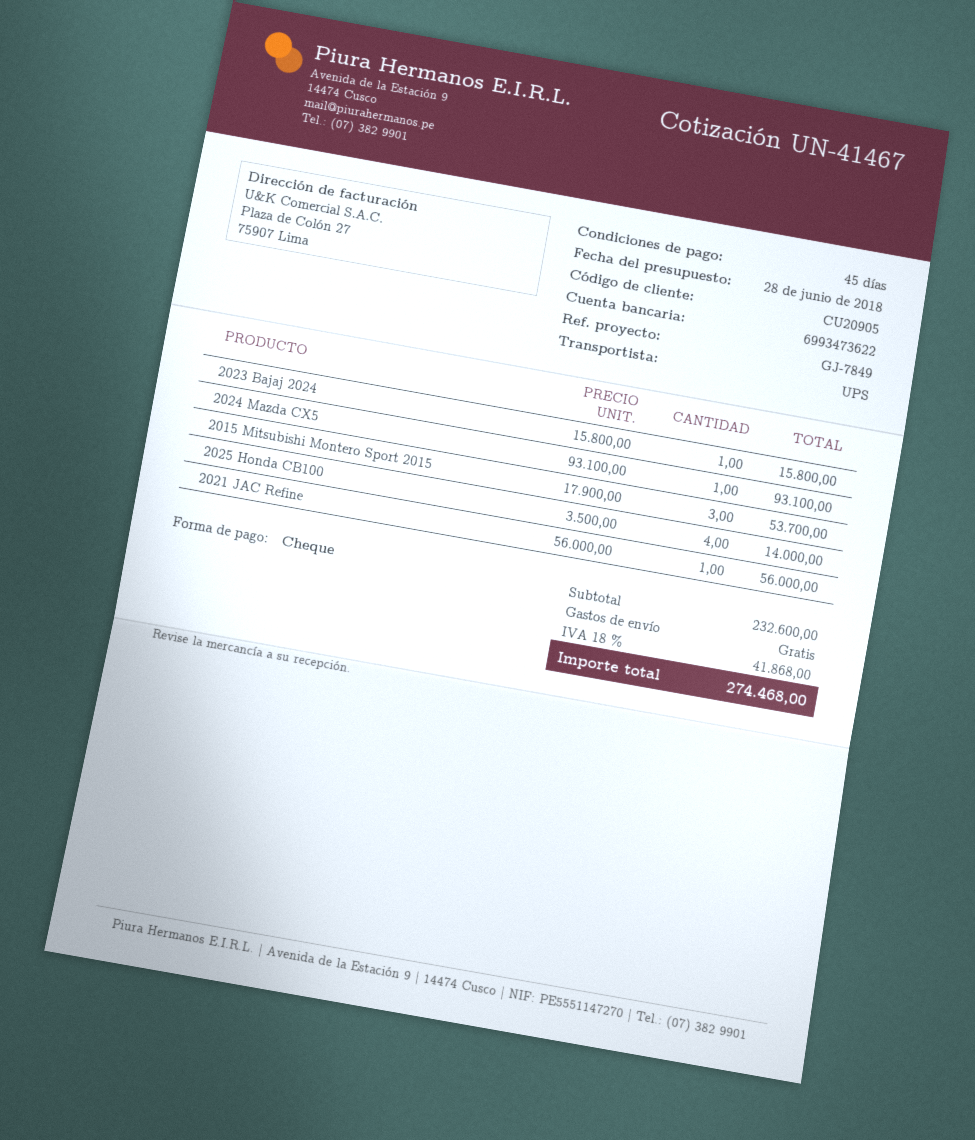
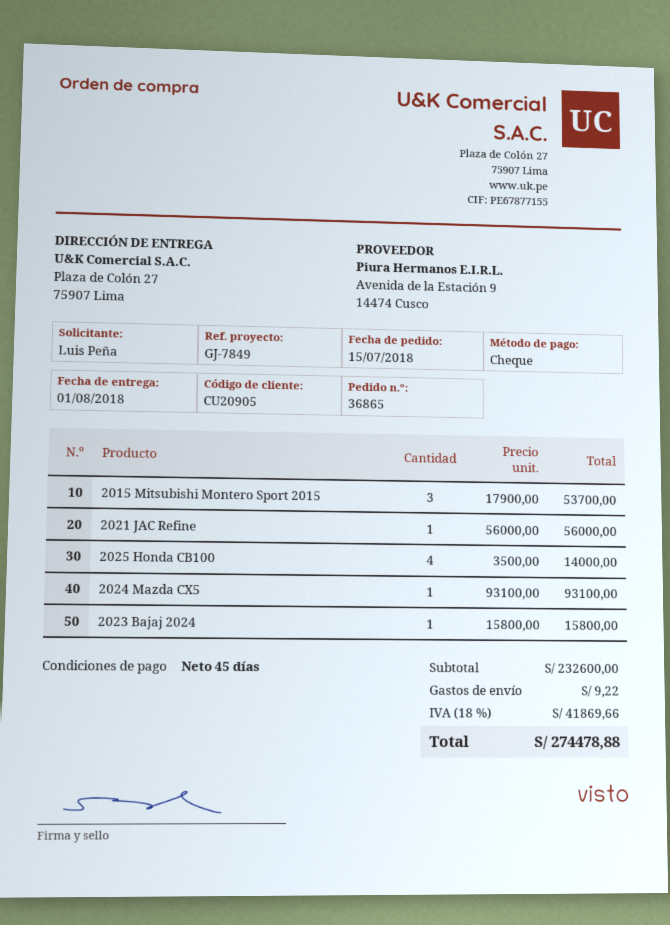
shipping: 0.00 -> 9.22
tax: 18% = 41868.00 -> 18% = 41869.66
total: 274468.00 -> 274478.88

